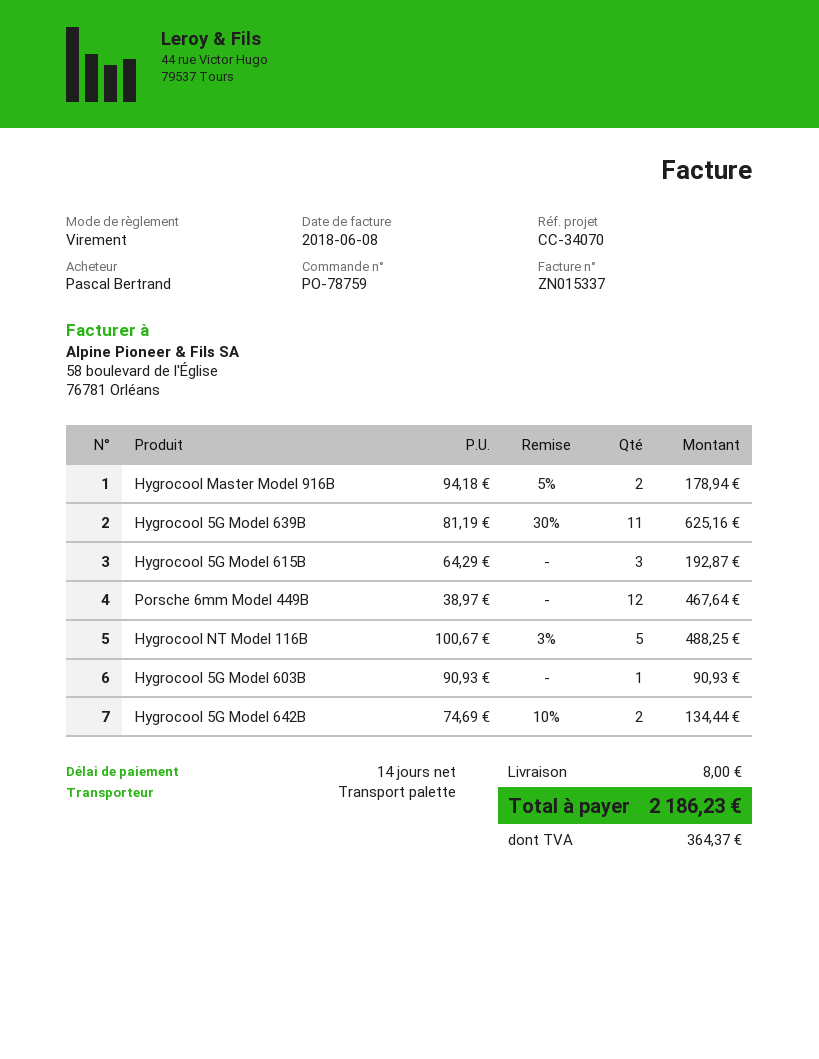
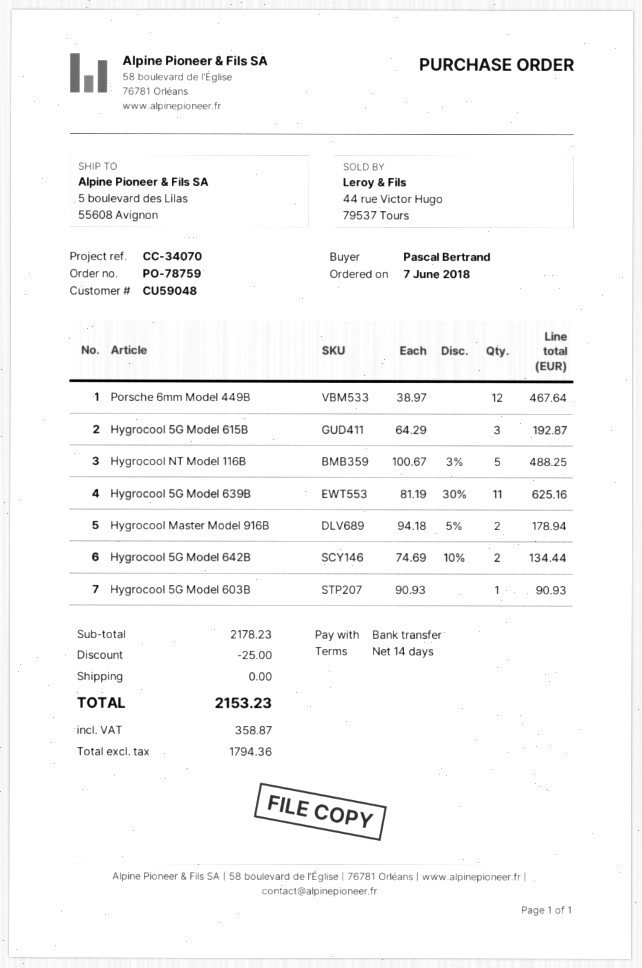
discount: none -> 25.00
shipping: 8.00 -> 0.00
tax: 364.37 -> 358.87
total: 2186.23 -> 2153.23

